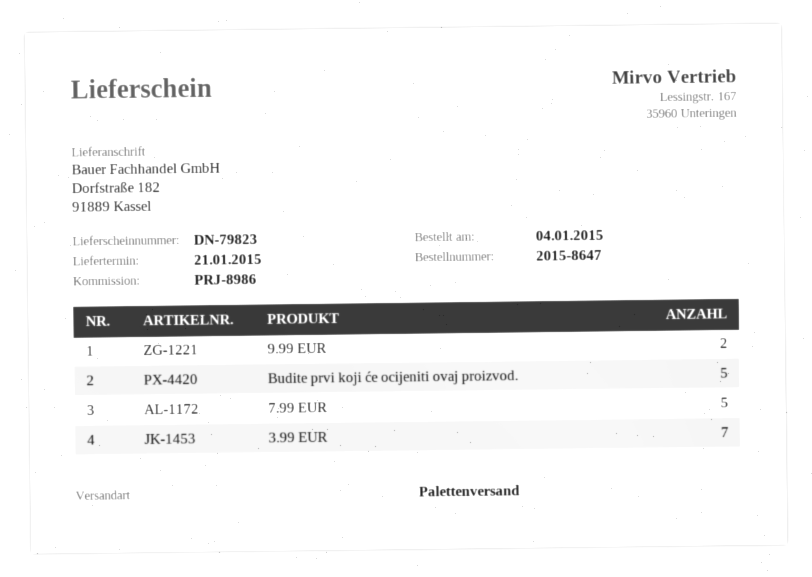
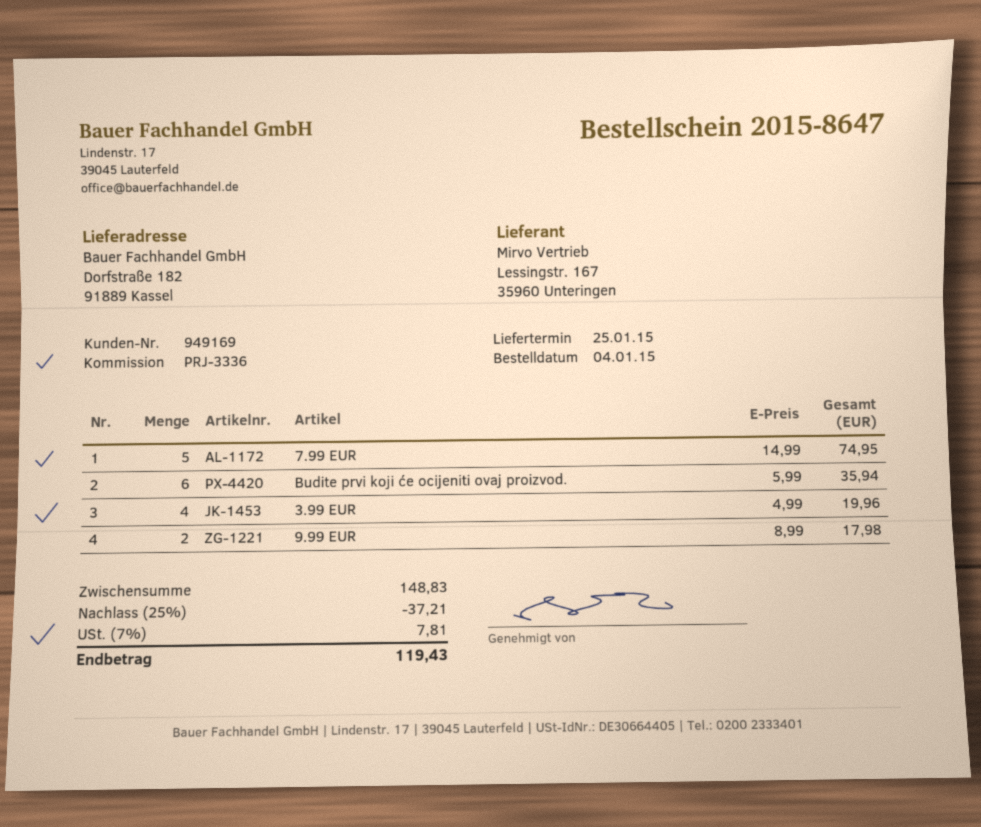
delivery date: 2015-01-21 -> 2015-01-25
reference: PRJ-8986 -> PRJ-3336
Budite prvi koji će ocijeniti ovaj proizvod.: 5 -> 6
3.99 EUR: 7 -> 4

